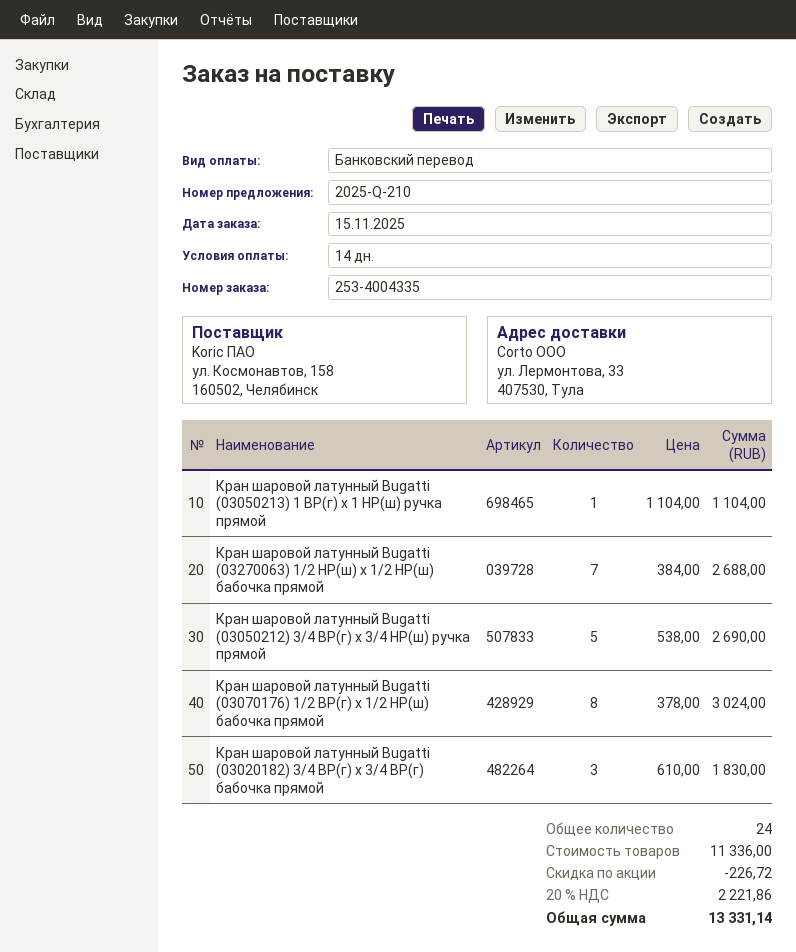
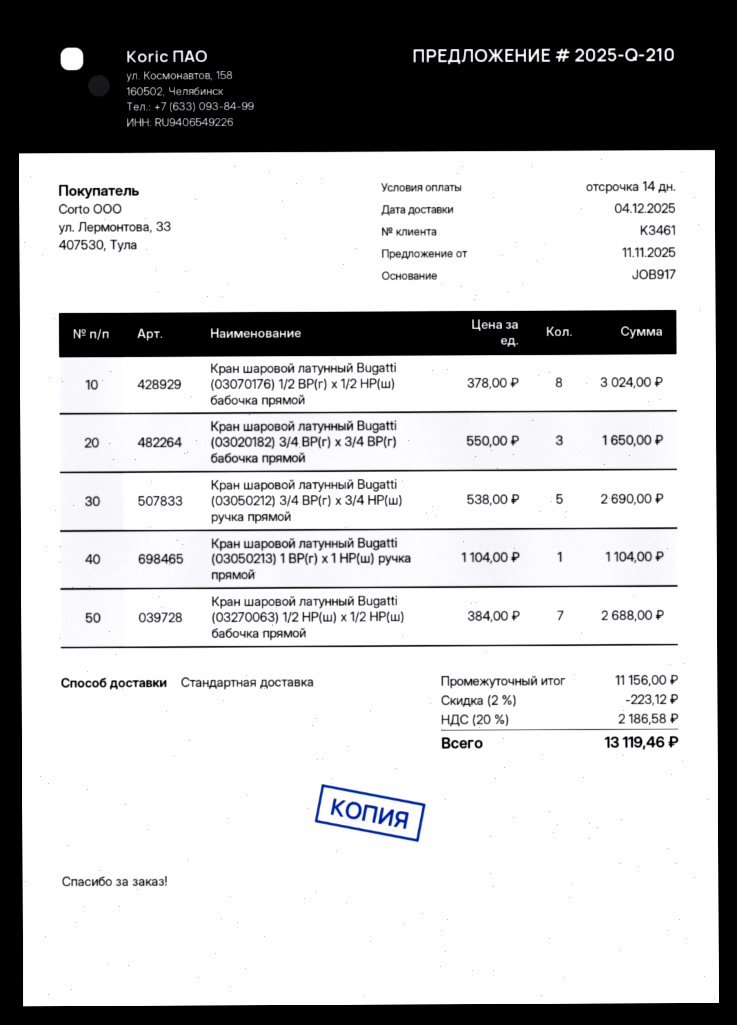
Кран шаровой латунный Bugatti (03020182) 3/4 ВР(г) х 3/4 ВР(г) бабочка прямой: 3 x 610.00 = 1830.00 -> 3 x 550.00 = 1650.00
subtotal: 11336.00 -> 11156.00
discount: 226.72 -> 223.12
tax: 20% = 2221.86 -> 20% = 2186.58
total: 13331.14 -> 13119.46

